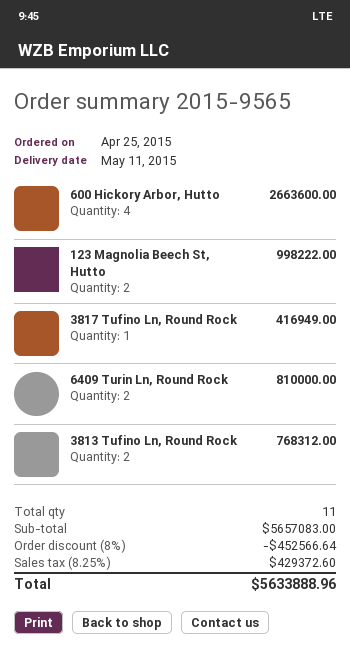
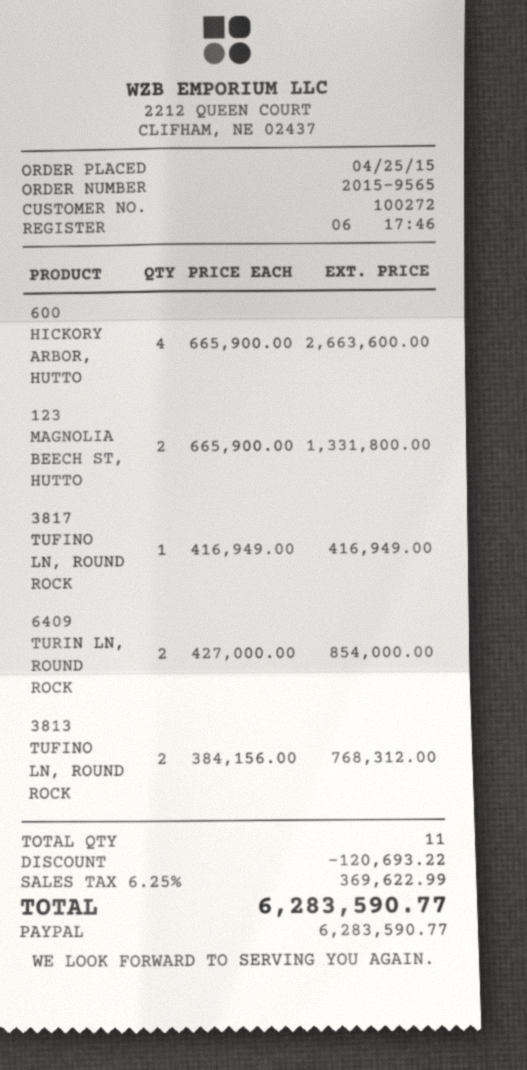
123 Magnolia Beech St, Hutto: 2 for 998222.00 -> 2 for 1331800.00
6409 Turin Ln, Round Rock: 2 for 810000.00 -> 2 for 854000.00
discount: 452566.64 -> 120693.22
tax: 8.25% = 429372.60 -> 6.25% = 369622.99
total: 5633888.96 -> 6283590.77

